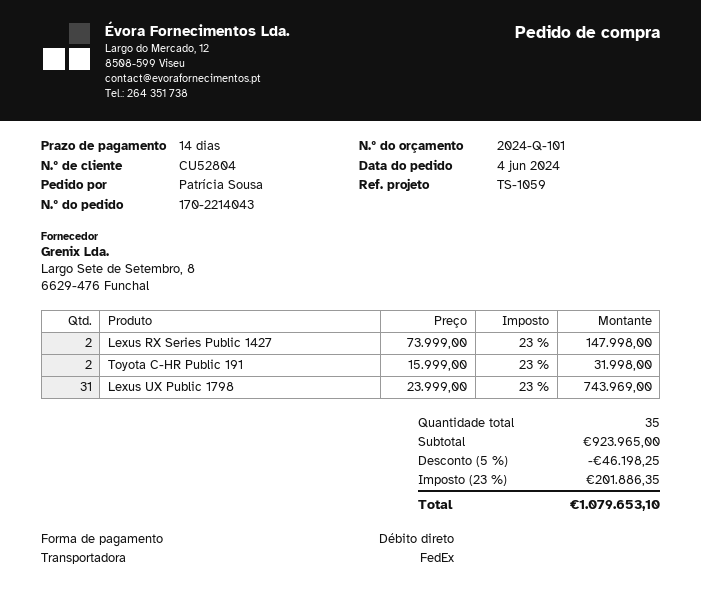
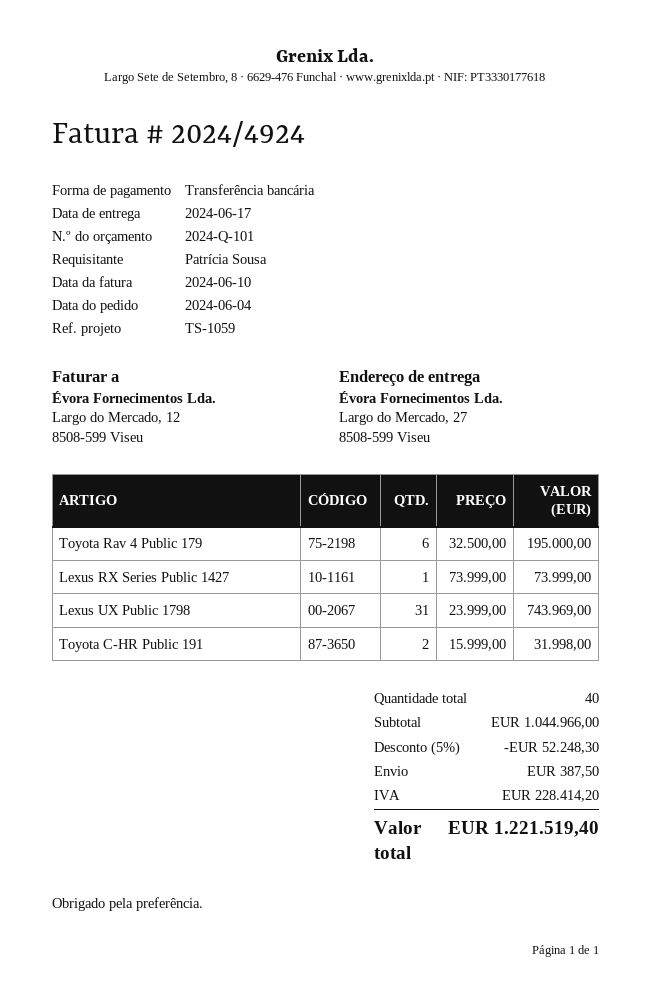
payment method: direct debit -> bank transfer
Lexus RX Series Public 1427: 2 x 73999.00 = 147998.00 -> 1 x 73999.00 = 73999.00
Toyota Rav 4 Public 179: none -> 6 x 32500.00 = 195000.00
total quantity: 35 -> 40
subtotal: 923965.00 -> 1044966.00
discount: 5% = 46198.25 -> 5% = 52248.30
shipping: none -> 387.50
tax: 201886.35 -> 228414.20
total: 1079653.10 -> 1221519.40

